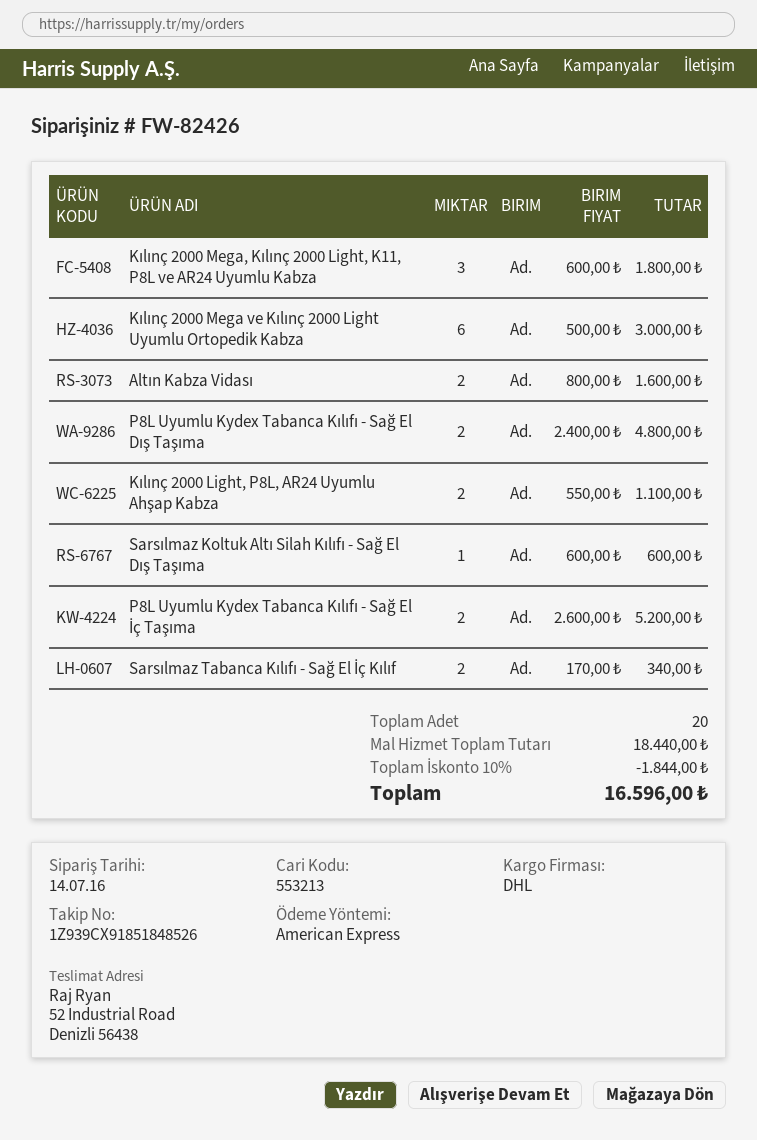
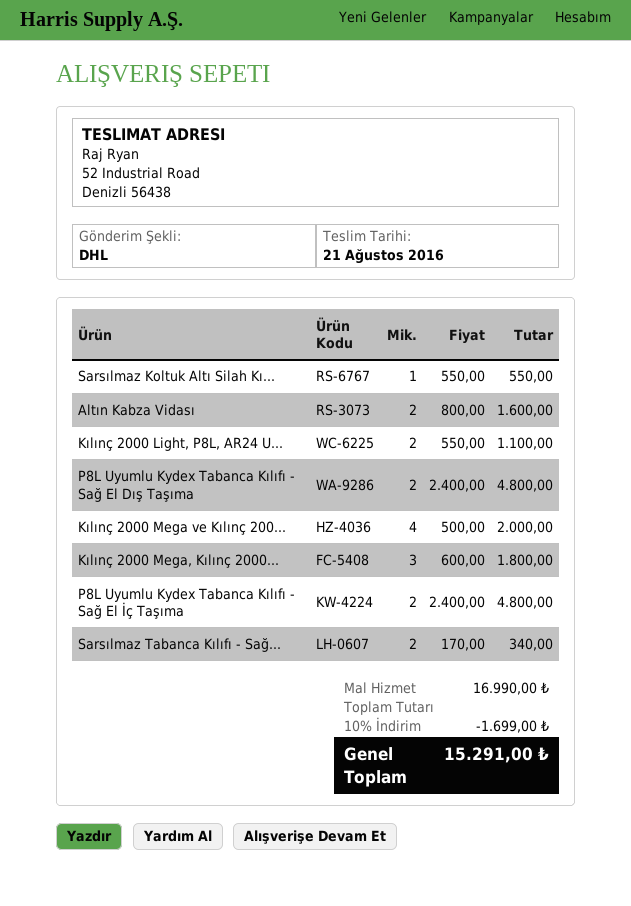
Kılınç 2000 Mega ve Kılınç 2000 Light Uyumlu Ortopedik Kabza: 6 x 500.00 = 3000.00 -> 4 x 500.00 = 2000.00
Sarsılmaz Koltuk Altı Silah Kılıfı - Sağ El Dış Taşıma: 1 x 600.00 = 600.00 -> 1 x 550.00 = 550.00
P8L Uyumlu Kydex Tabanca Kılıfı - Sağ El İç Taşıma: 2 x 2600.00 = 5200.00 -> 2 x 2400.00 = 4800.00
subtotal: 18440.00 -> 16990.00
discount: 10% = 1844.00 -> 10% = 1699.00
total: 16596.00 -> 15291.00

